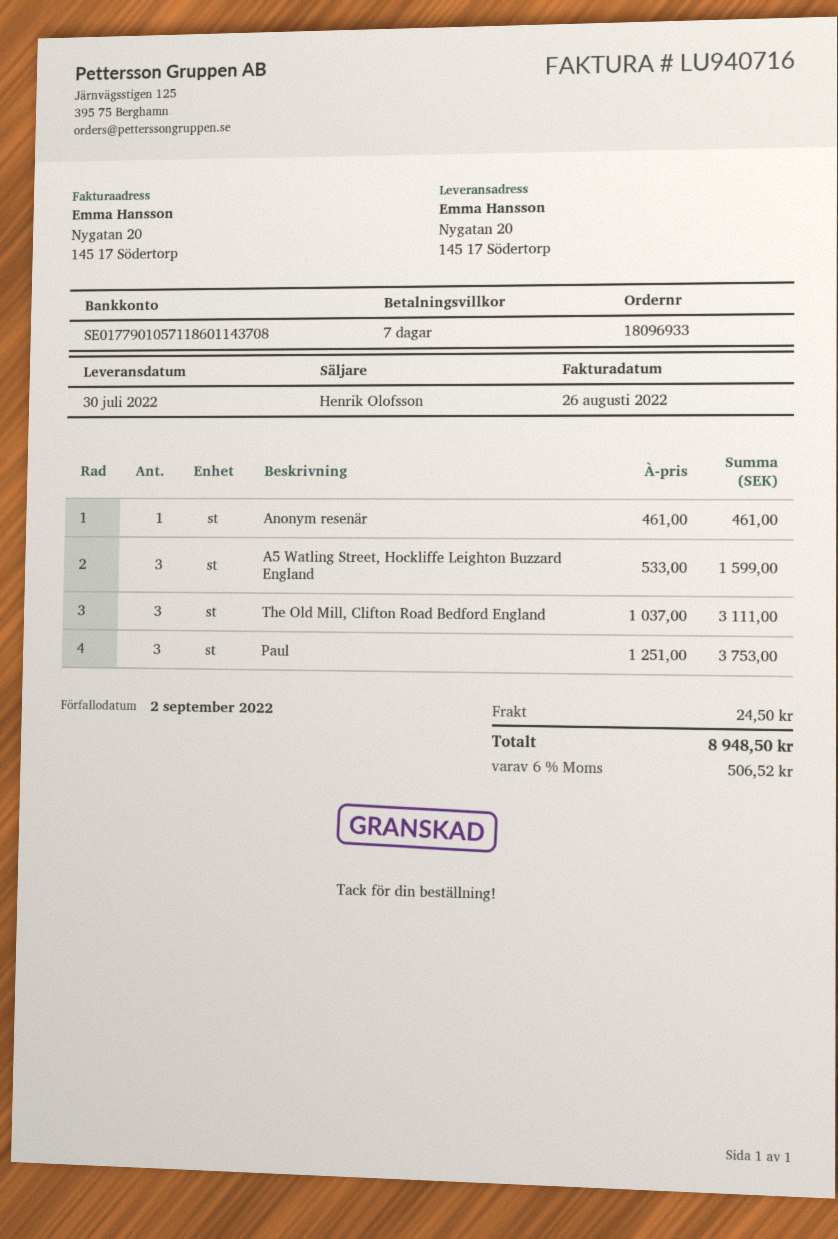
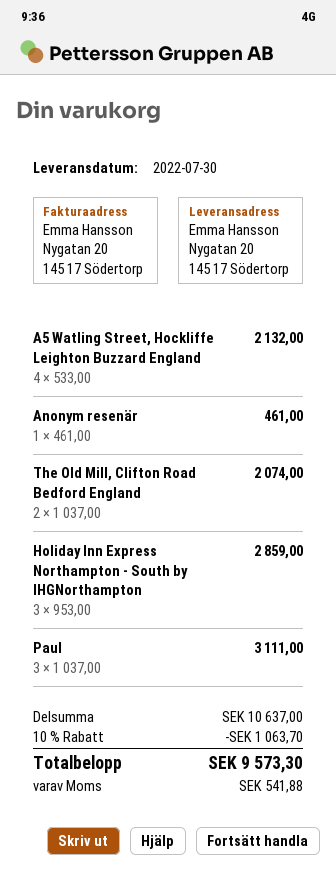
A5 Watling Street, Hockliffe Leighton Buzzard England: 3 x 533.00 = 1599.00 -> 4 x 533.00 = 2132.00
The Old Mill, Clifton Road Bedford England: 3 x 1037.00 = 3111.00 -> 2 x 1037.00 = 2074.00
Paul: 3 x 1251.00 = 3753.00 -> 3 x 1037.00 = 3111.00
Holiday Inn Express Northampton - South by IHGNorthampton: none -> 3 x 953.00 = 2859.00
discount: none -> 10% = 1063.70
shipping: 24.50 -> none
tax: 506.52 -> 541.88
total: 8948.50 -> 9573.30

